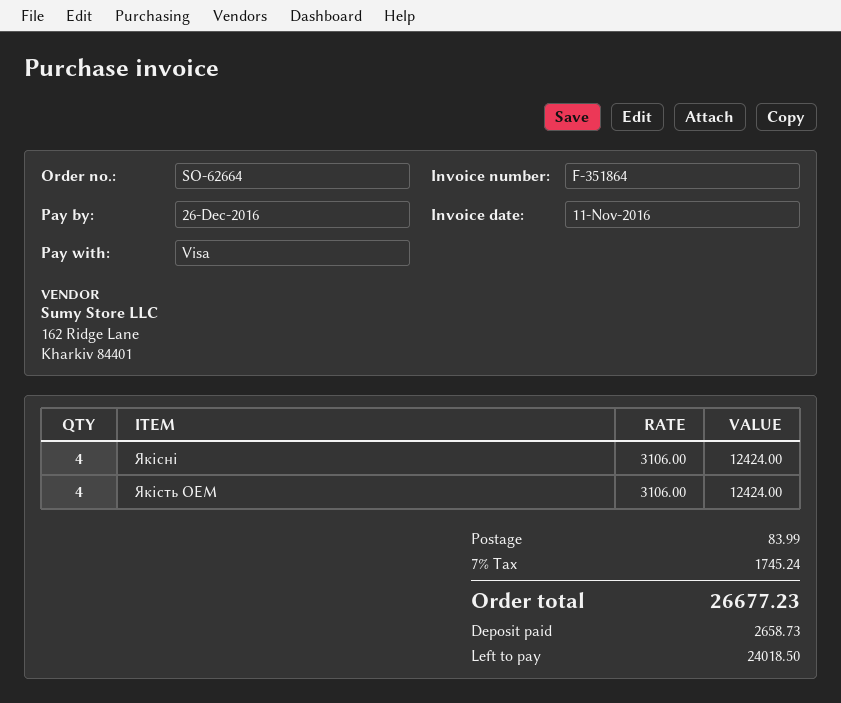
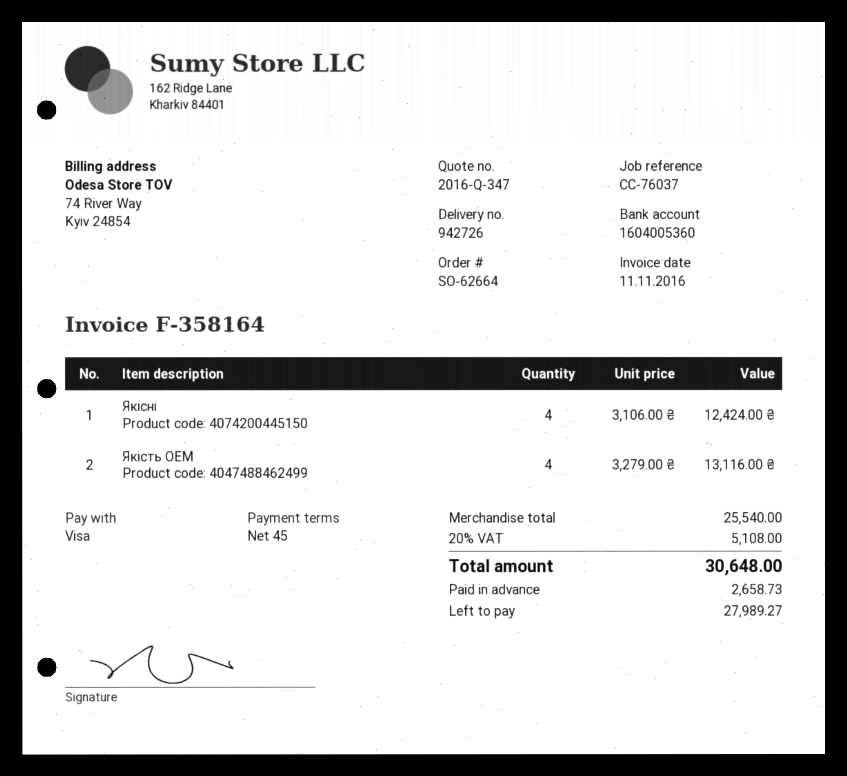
invoice number: F-351864 -> F-358164
Якість OEM: 4 x 3106.00 = 12424.00 -> 4 x 3279.00 = 13116.00
shipping: 83.99 -> none
tax: 7% = 1745.24 -> 20% = 5108.00
total: 26677.23 -> 30648.00
balance: 24018.50 -> 27989.27

